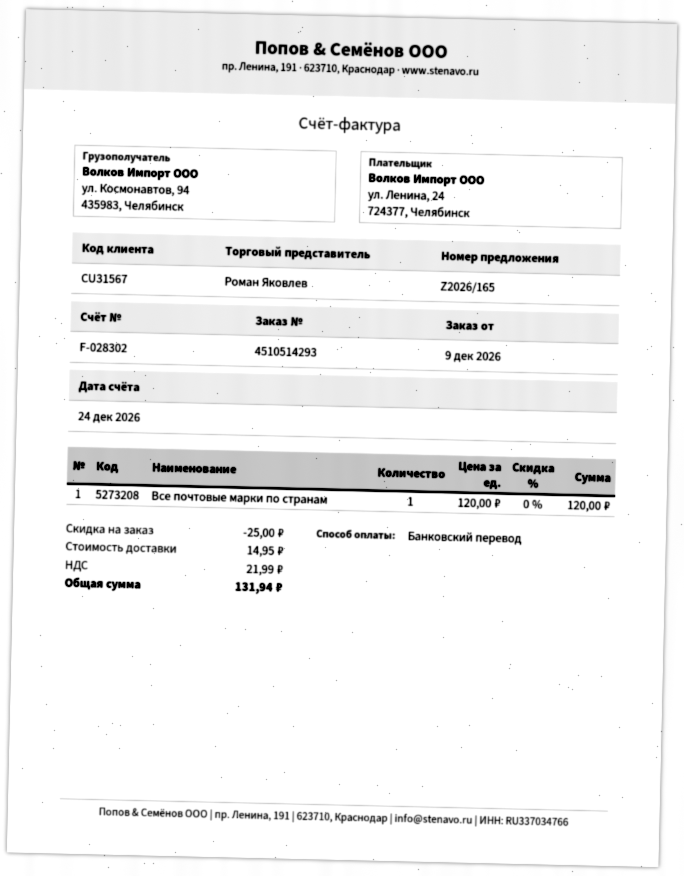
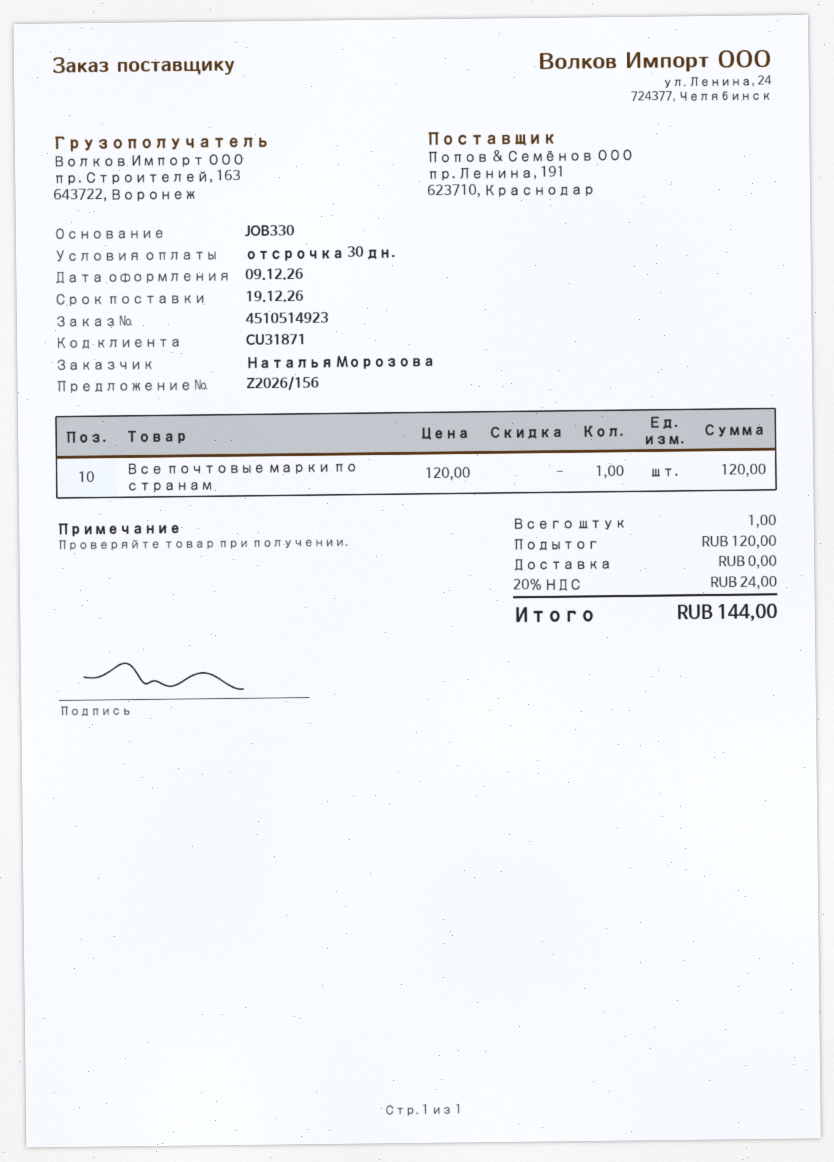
quote number: Z2026/165 -> Z2026/156
order number: 4510514293 -> 4510514923
customer number: CU31567 -> CU31871
ship to: ул. Космонавтов, 94, 435983, Челябинск -> пр. Строителей, 163, 643722, Воронеж
discount: 25.00 -> none
shipping: 14.95 -> 0.00
tax: 21.99 -> 24.00
total: 131.94 -> 144.00

